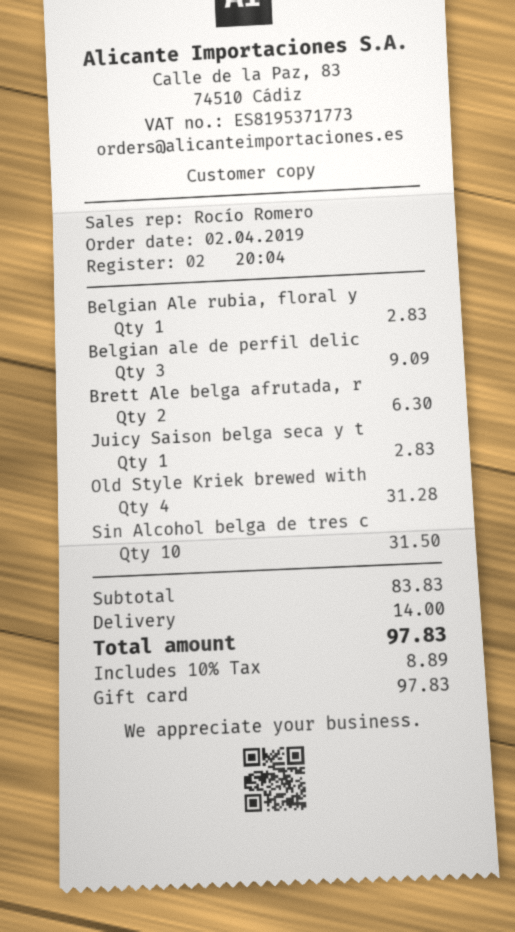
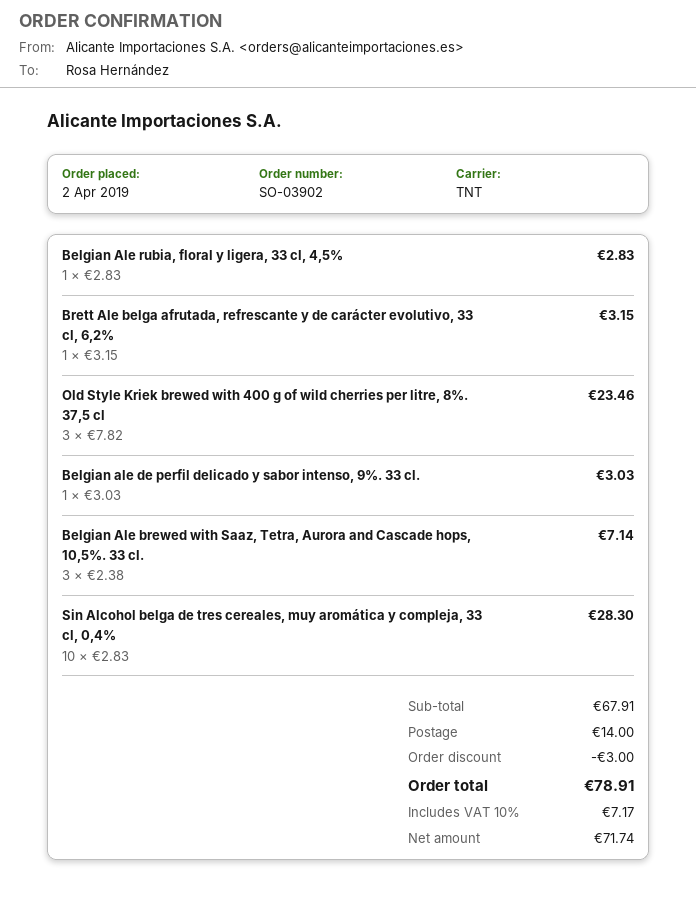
Belgian ale de perfil delic: 3 for 9.09 -> 1 for 3.03
Brett Ale belga afrutada, r: 2 for 6.30 -> 1 for 3.15
Juicy Saison belga seca y t: 1 for 2.83 -> none
Old Style Kriek brewed with: 4 for 31.28 -> 3 for 23.46
Sin Alcohol belga de tres c: 10 for 31.50 -> 10 for 28.30
Belgian Ale brewed with Saaz, Tetra, Aurora and Cascade hops, 10,5%. 33 cl.: none -> 3 for 7.14
subtotal: 83.83 -> 67.91
discount: none -> 3.00
tax: 10% = 8.89 -> 10% = 7.17
total: 97.83 -> 78.91

